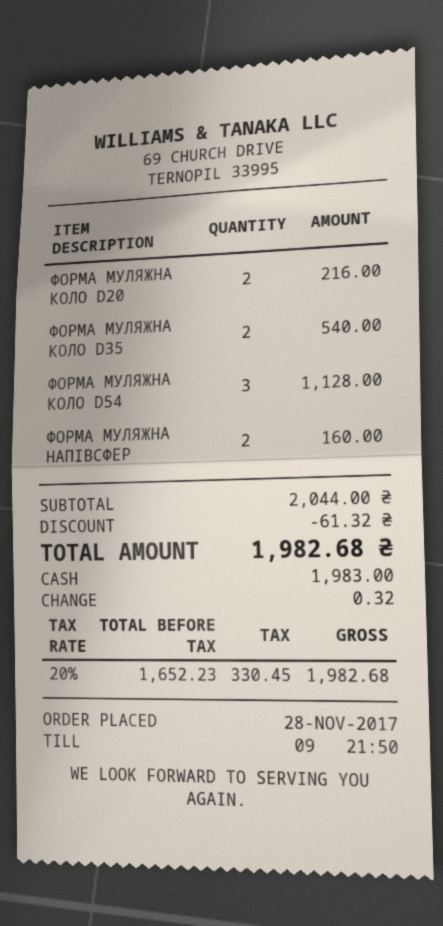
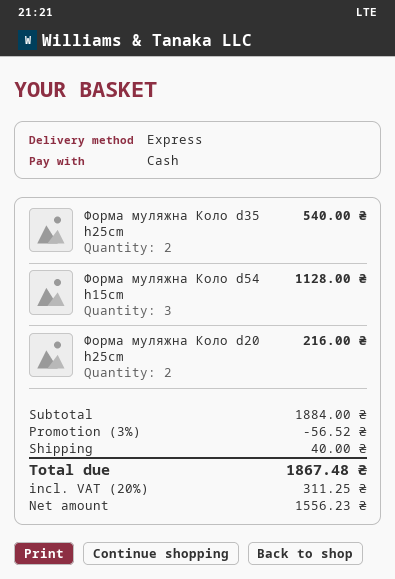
ФОРМА МУЛЯЖНА НАПІВСФЕР: 2 for 160.00 -> none
subtotal: 2044.00 -> 1884.00
discount: 61.32 -> 56.52
shipping: none -> 40.00
net: 1652.23 -> 1556.23
tax: 20% = 330.45 -> 20% = 311.25
total: 1982.68 -> 1867.48

